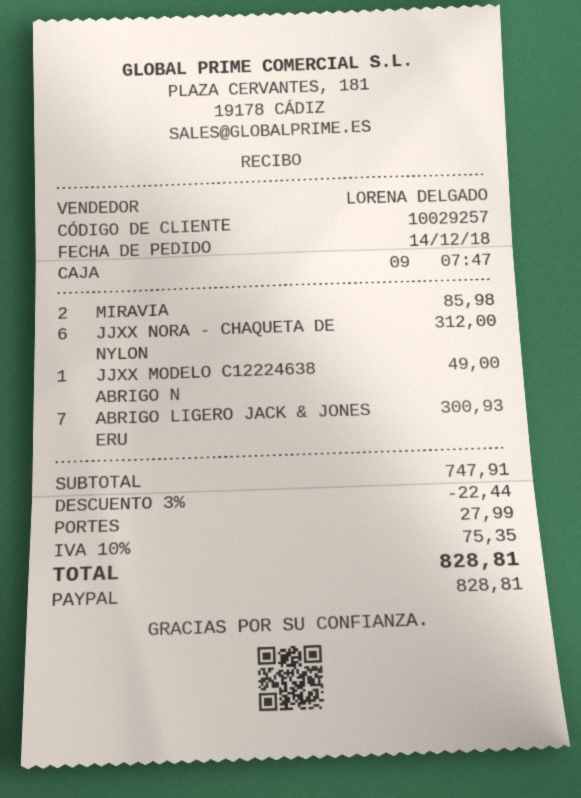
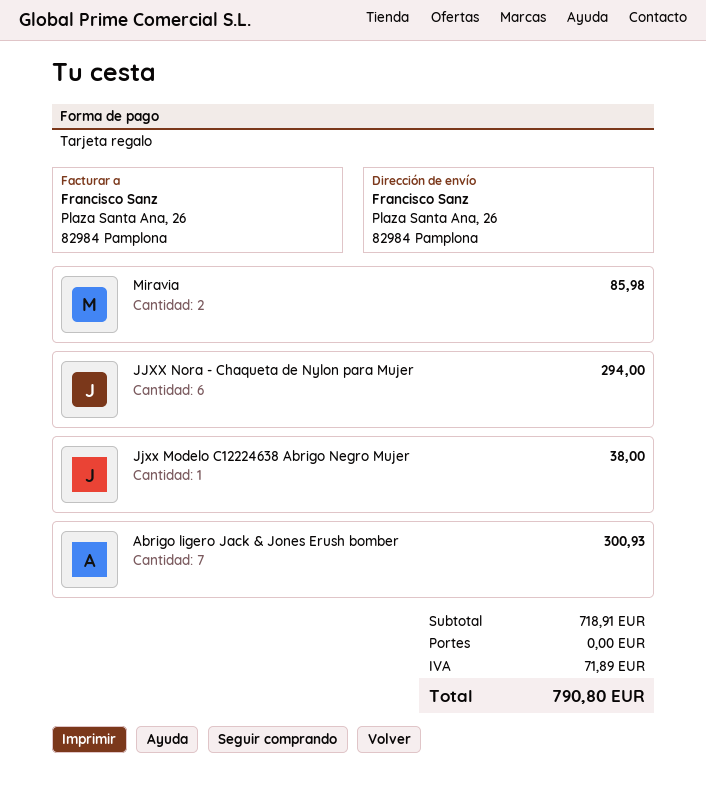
payment method: PayPal -> gift card
JJXX NORA - CHAQUETA DE NYLON: 6 for 312.00 -> 6 for 294.00
JJXX MODELO C12224638 ABRIGO N: 1 for 49.00 -> 1 for 38.00
subtotal: 747.91 -> 718.91
discount: 3% = 22.44 -> none
shipping: 27.99 -> 0.00
tax: 75.35 -> 71.89
total: 828.81 -> 790.80

